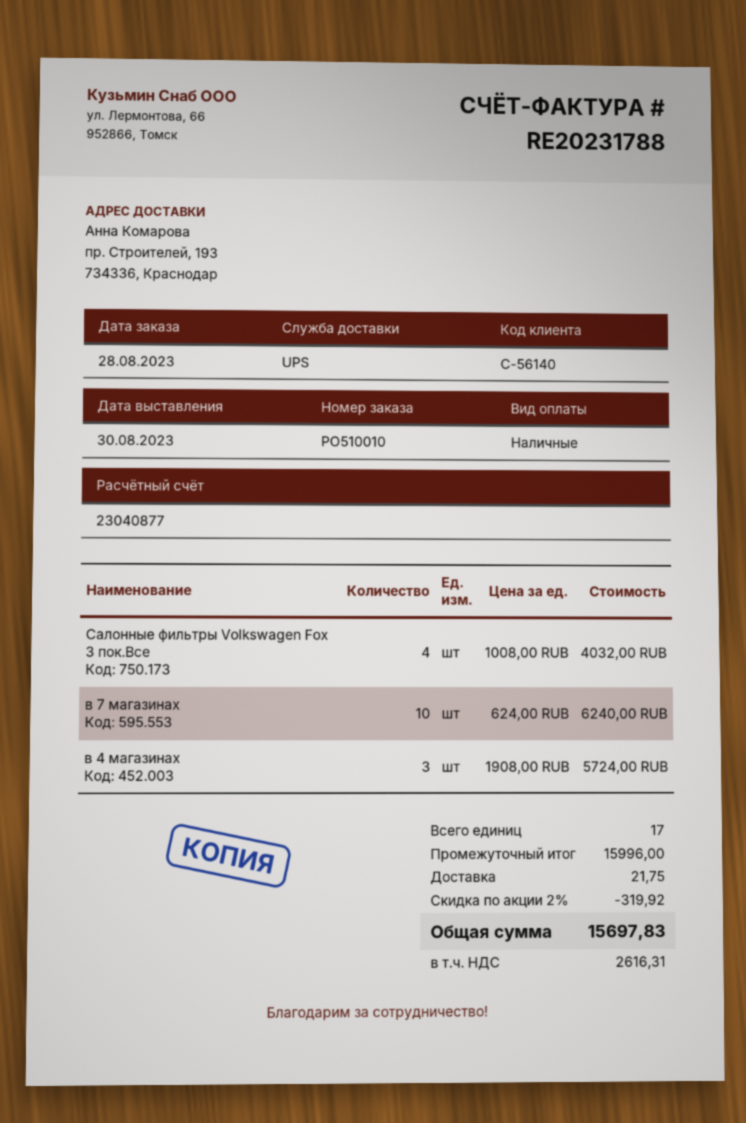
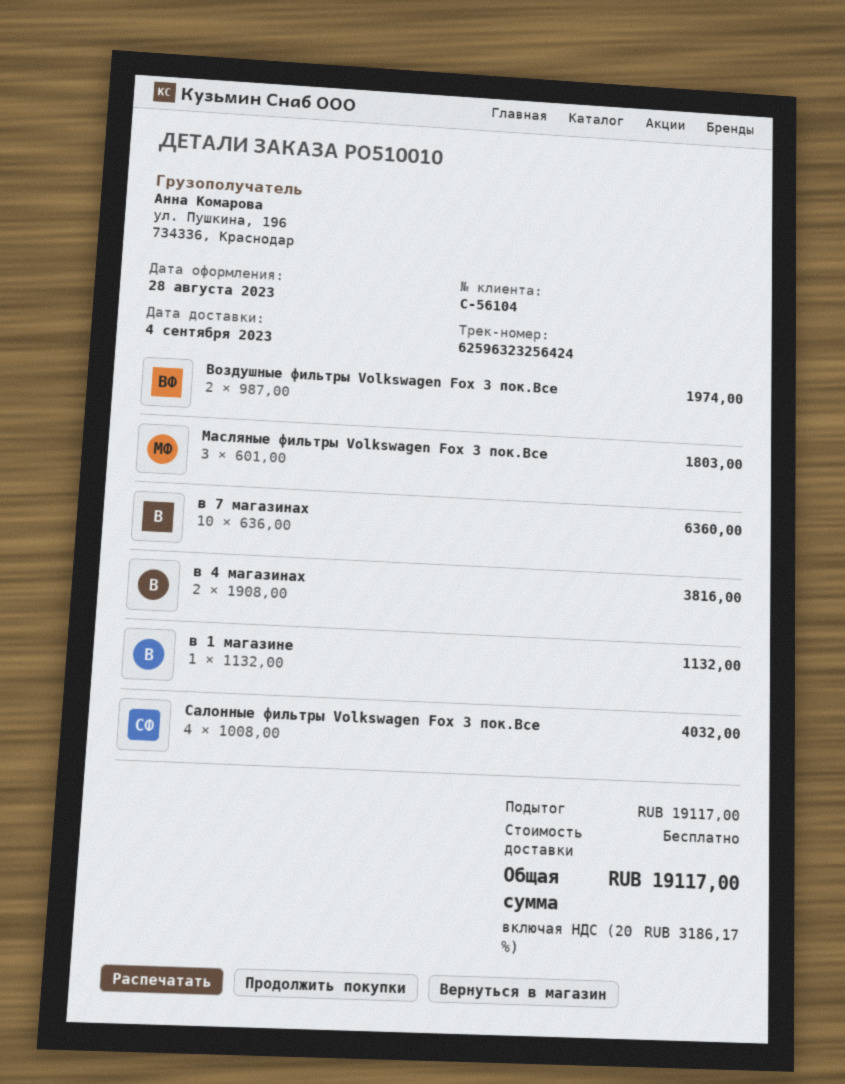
customer number: C-56140 -> C-56104
ship to: пр. Строителей, 193, 734336, Краснодар -> ул. Пушкина, 196, 734336, Краснодар
в 7 магазинах: 10 x 624.00 = 6240.00 -> 10 x 636.00 = 6360.00
в 4 магазинах: 3 x 1908.00 = 5724.00 -> 2 x 1908.00 = 3816.00
Воздушные фильтры Volkswagen Fox 3 пок.Все: none -> 2 x 987.00 = 1974.00
Масляные фильтры Volkswagen Fox 3 пок.Все: none -> 3 x 601.00 = 1803.00
в 1 магазине: none -> 1 x 1132.00 = 1132.00
subtotal: 15996.00 -> 19117.00
discount: 2% = 319.92 -> none
shipping: 21.75 -> 0.00
tax: 2616.31 -> 3186.17
total: 15697.83 -> 19117.00

